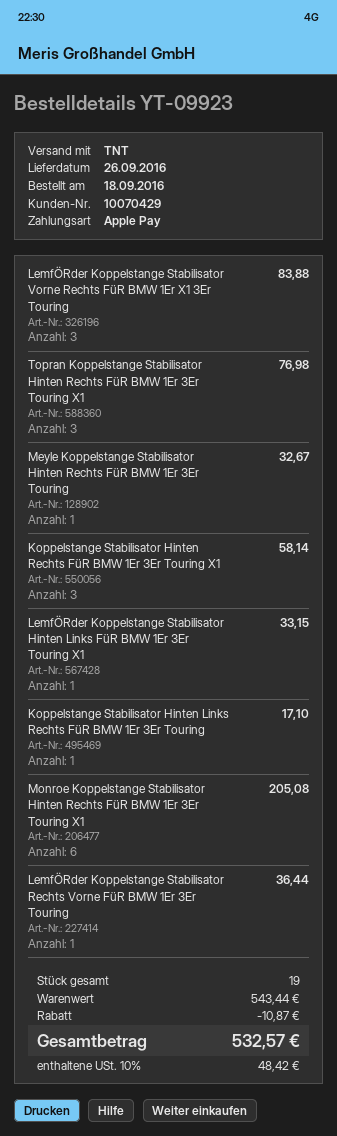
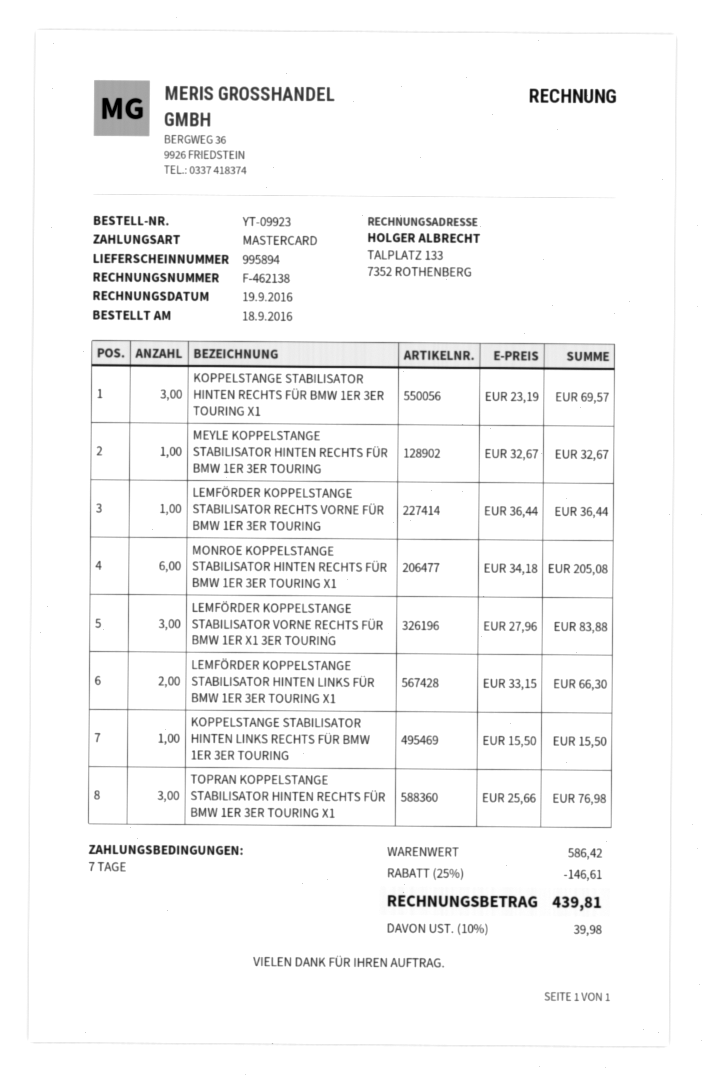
payment method: Apple Pay -> Mastercard
Koppelstange Stabilisator Hinten Rechts FüR BMW 1Er 3Er Touring X1: 3 for 58.14 -> 3 for 69.57
LemfÖRder Koppelstange Stabilisator Hinten Links FüR BMW 1Er 3Er Touring X1: 1 for 33.15 -> 2 for 66.30
Koppelstange Stabilisator Hinten Links Rechts FüR BMW 1Er 3Er Touring: 1 for 17.10 -> 1 for 15.50
subtotal: 543.44 -> 586.42
discount: 10.87 -> 146.61
tax: 10% = 48.42 -> 10% = 39.98
total: 532.57 -> 439.81

